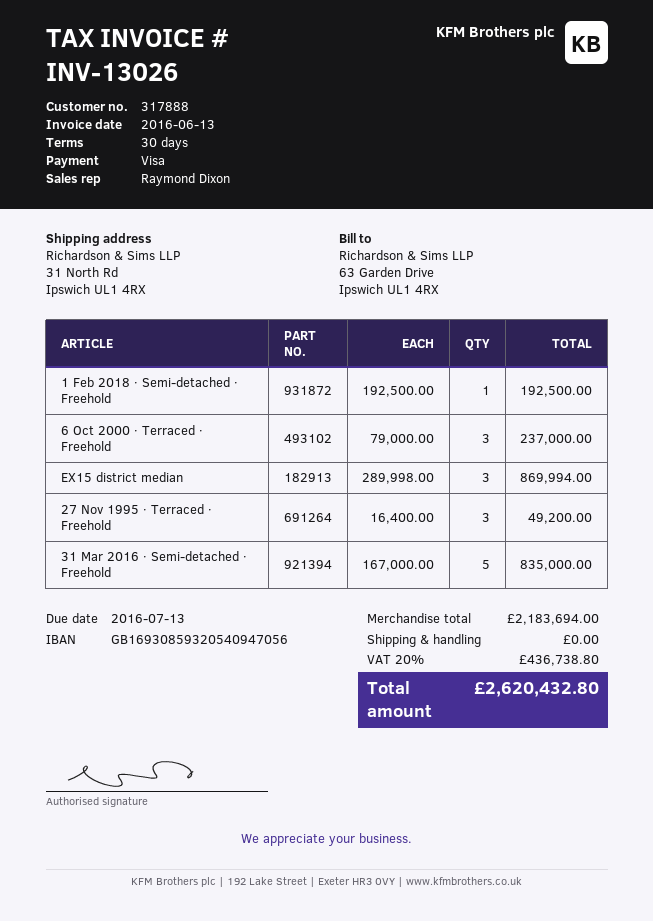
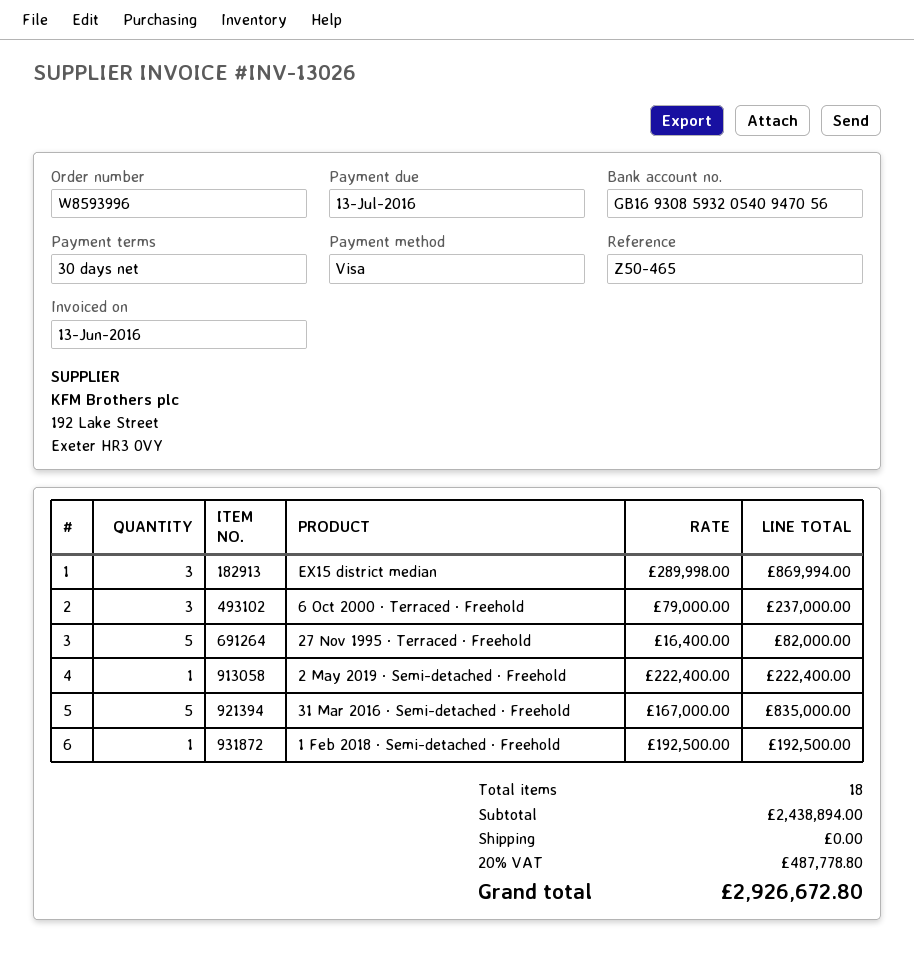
27 Nov 1995 · Terraced · Freehold: 3 x 16400.00 = 49200.00 -> 5 x 16400.00 = 82000.00
2 May 2019 · Semi-detached · Freehold: none -> 1 x 222400.00 = 222400.00
subtotal: 2183694.00 -> 2438894.00
tax: 20% = 436738.80 -> 20% = 487778.80
total: 2620432.80 -> 2926672.80

